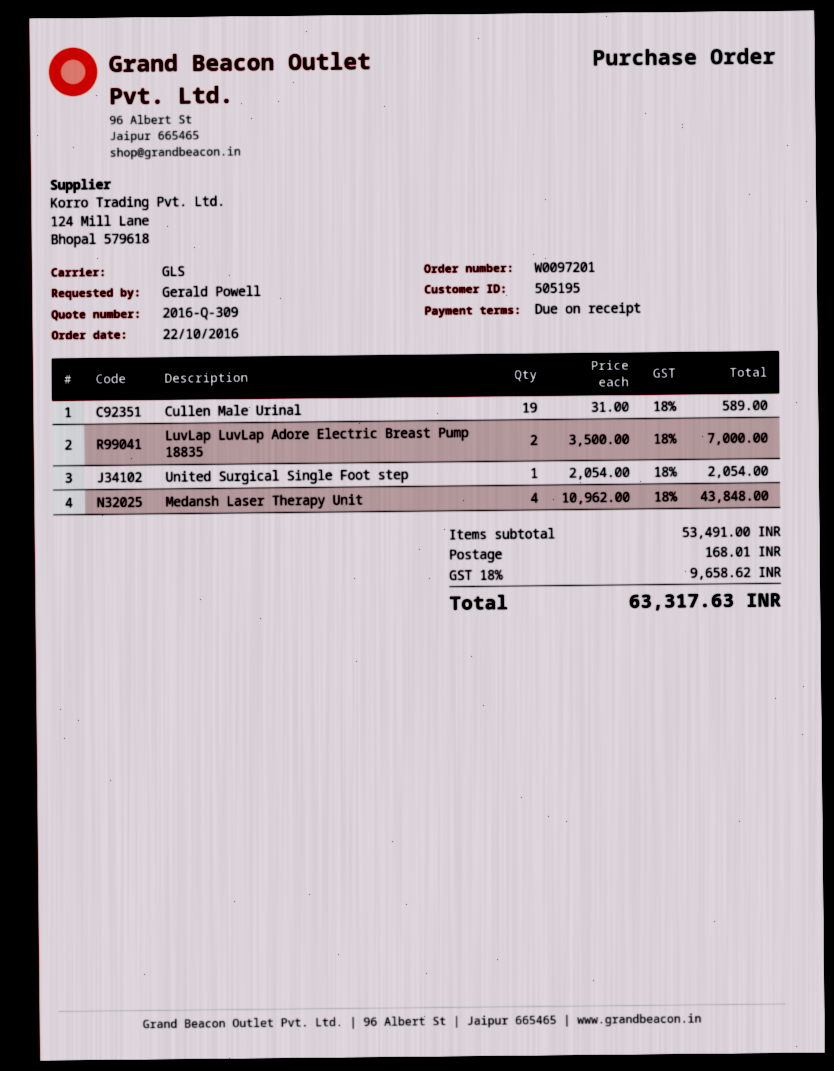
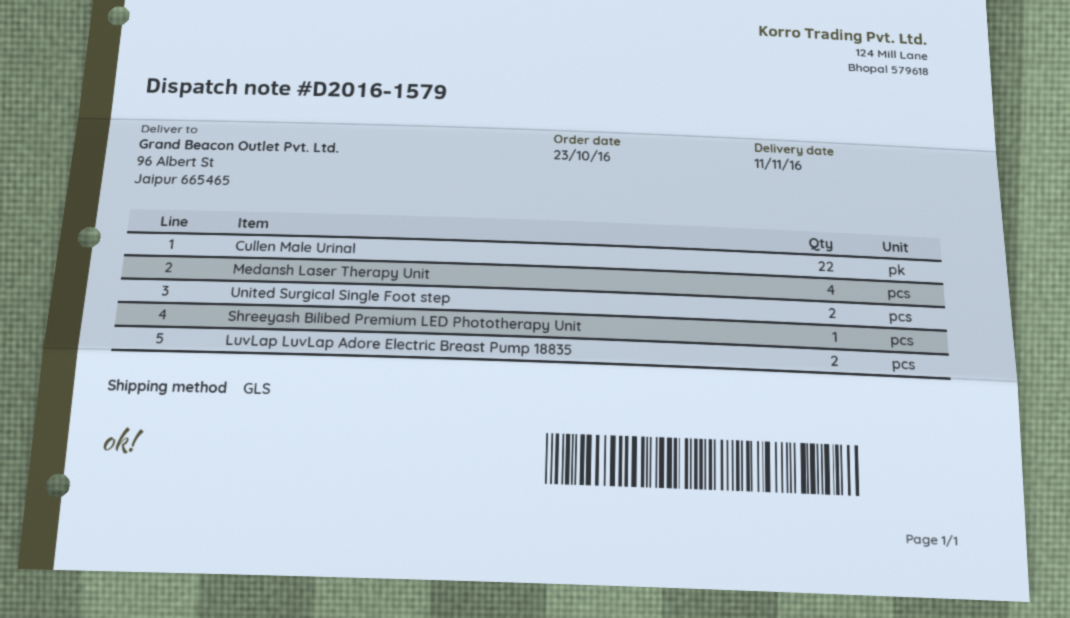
order date: 2016-10-22 -> 2016-10-23
Cullen Male Urinal: 19 -> 22
United Surgical Single Foot step: 1 -> 2
Shreeyash Bilibed Premium LED Phototherapy Unit: none -> 1

